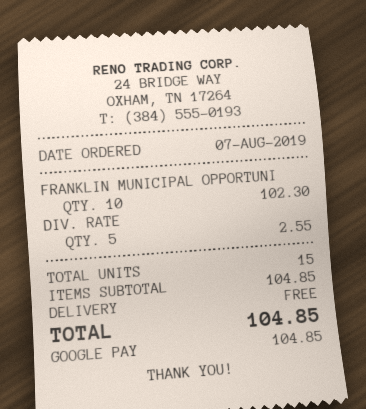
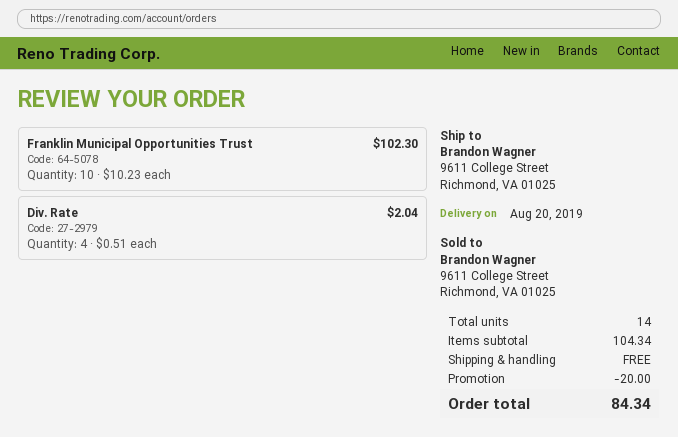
DIV. RATE: 5 for 2.55 -> 4 for 2.04
total quantity: 15 -> 14
subtotal: 104.85 -> 104.34
discount: none -> 20.00
total: 104.85 -> 84.34

